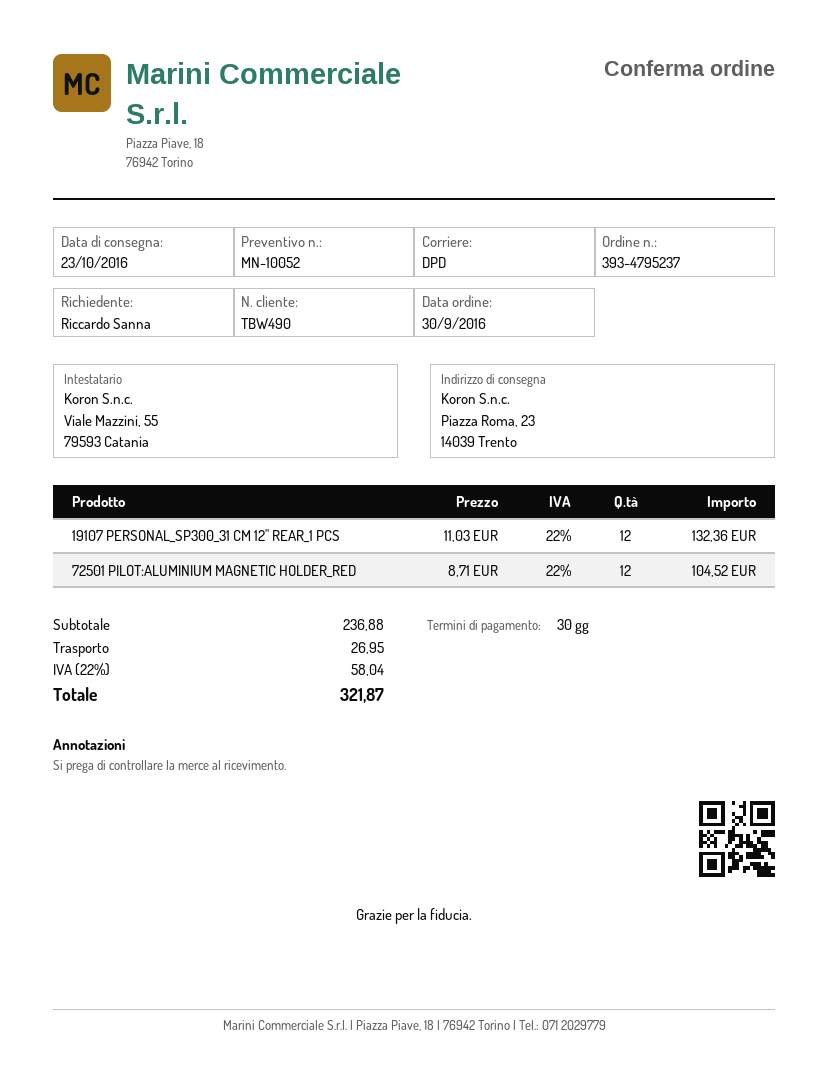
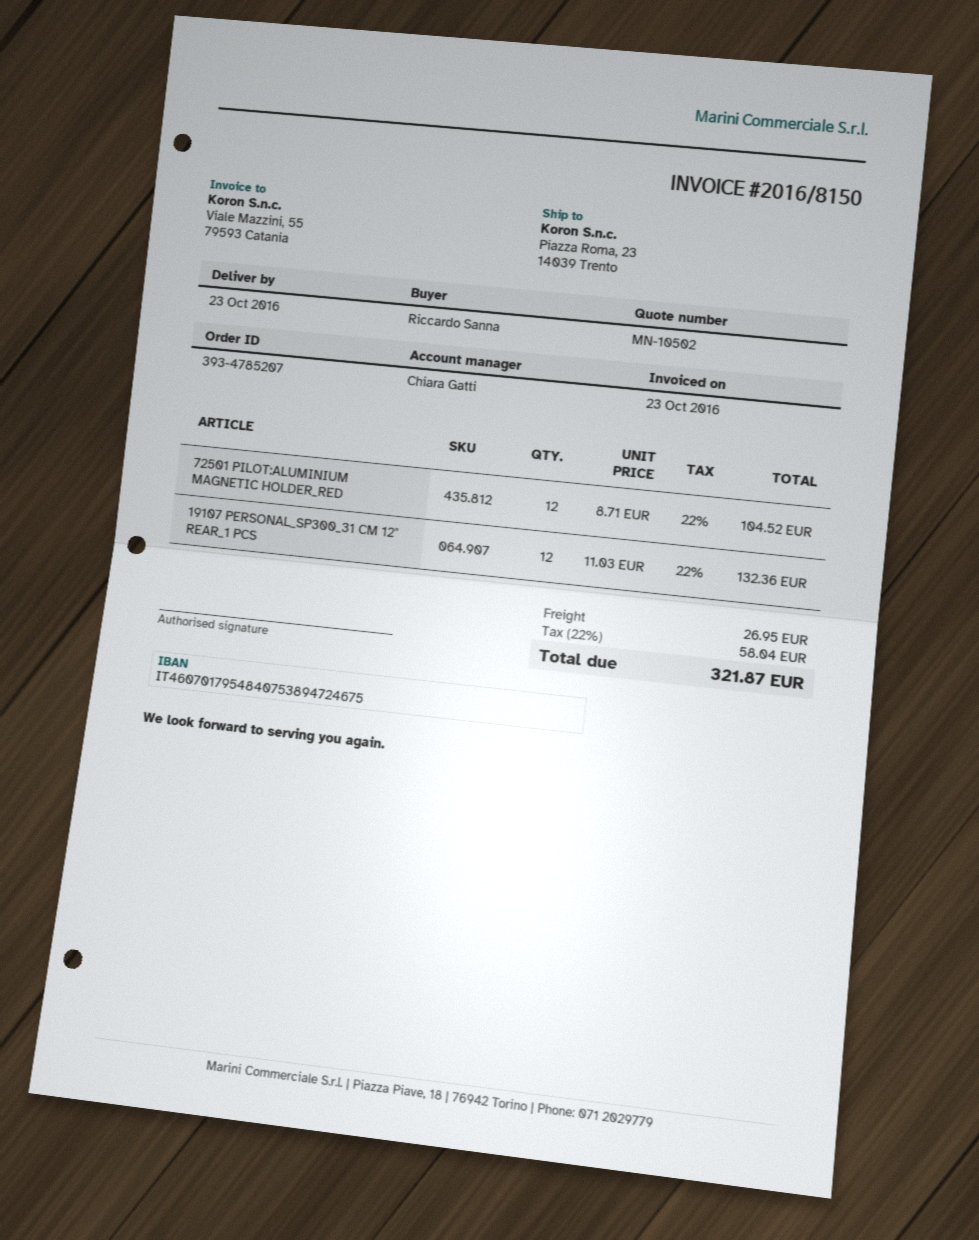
quote number: MN-10052 -> MN-10502
order number: 393-4795237 -> 393-4785207

